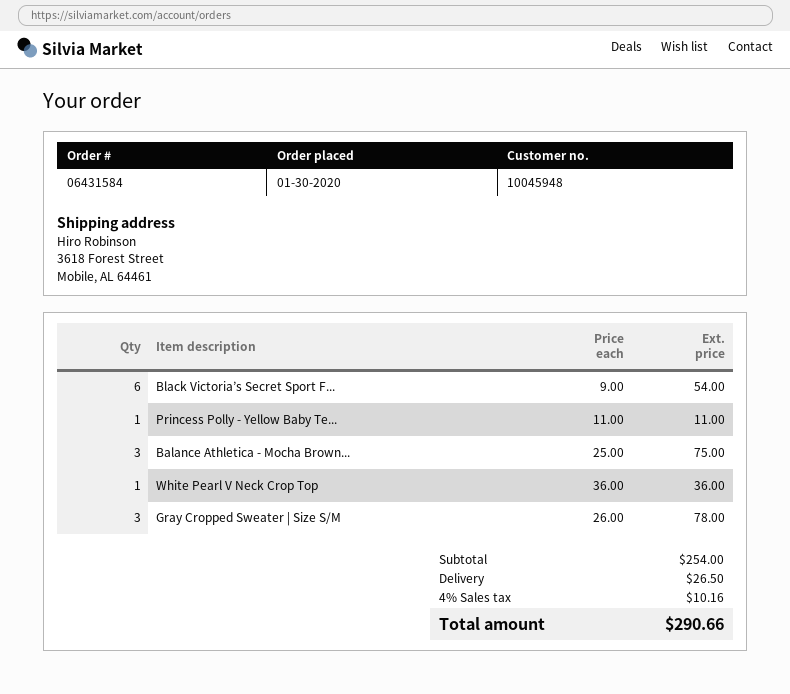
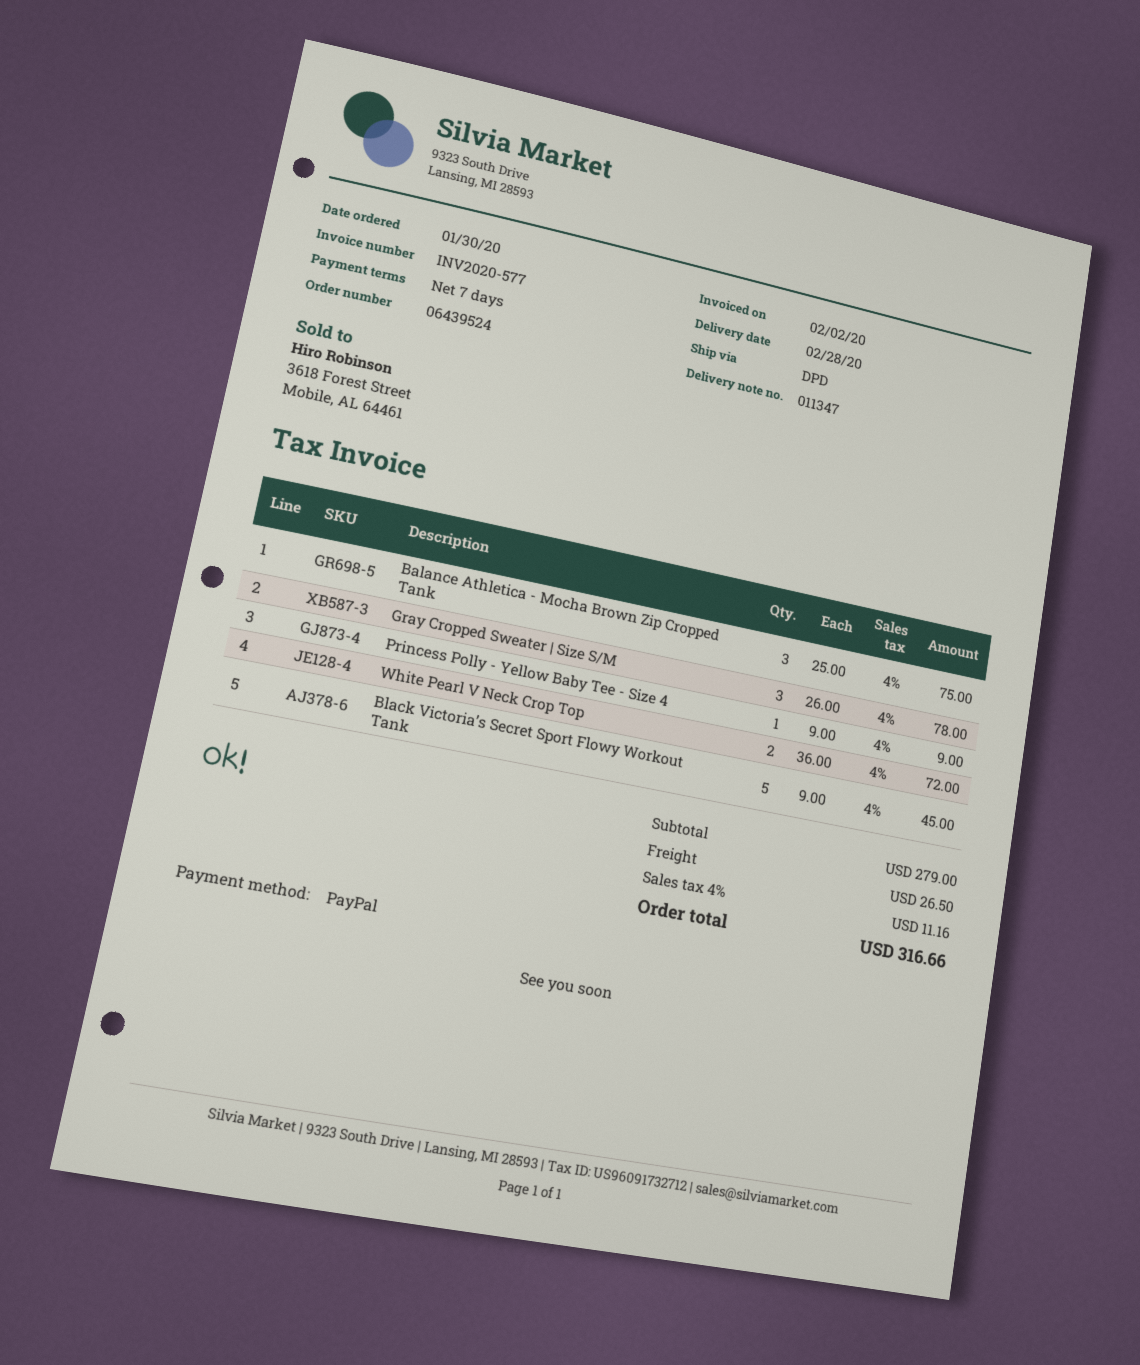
order number: 06431584 -> 06439524
Black Victoria’s Secret Sport F...: 6 x 9.00 = 54.00 -> 5 x 9.00 = 45.00
Princess Polly - Yellow Baby Te...: 1 x 11.00 = 11.00 -> 1 x 9.00 = 9.00
White Pearl V Neck Crop Top: 1 x 36.00 = 36.00 -> 2 x 36.00 = 72.00
subtotal: 254.00 -> 279.00
tax: 4% = 10.16 -> 4% = 11.16
total: 290.66 -> 316.66

